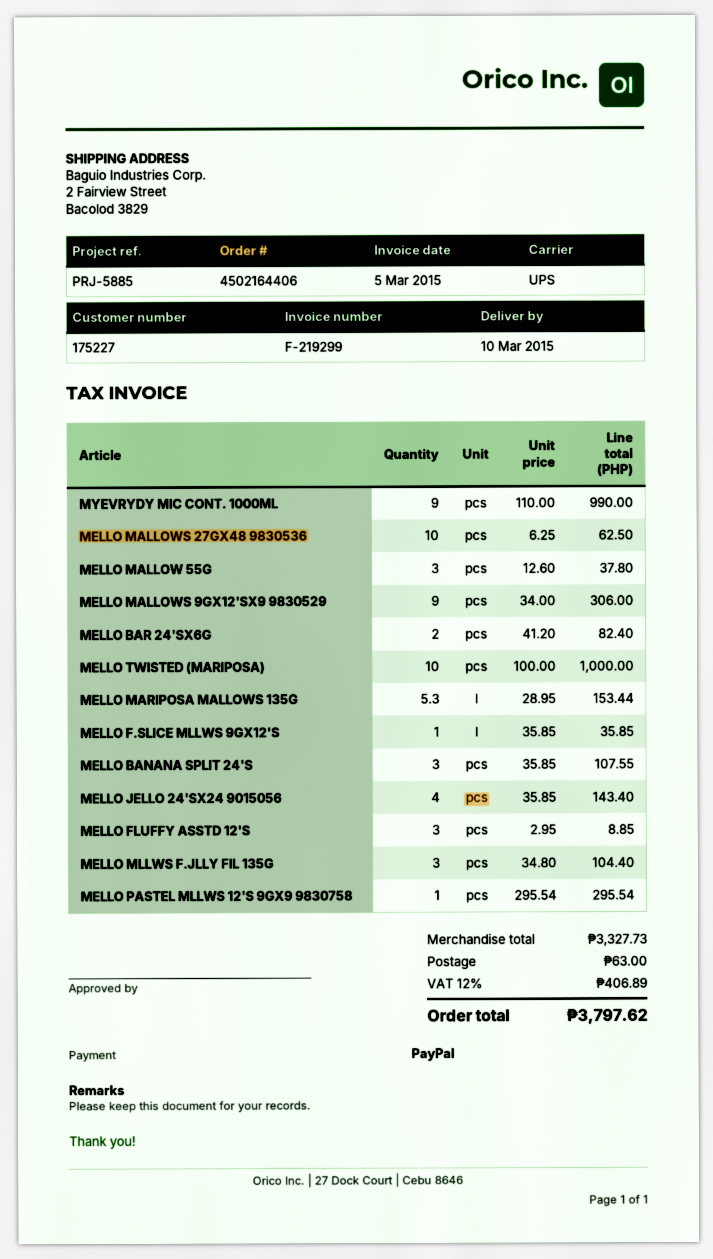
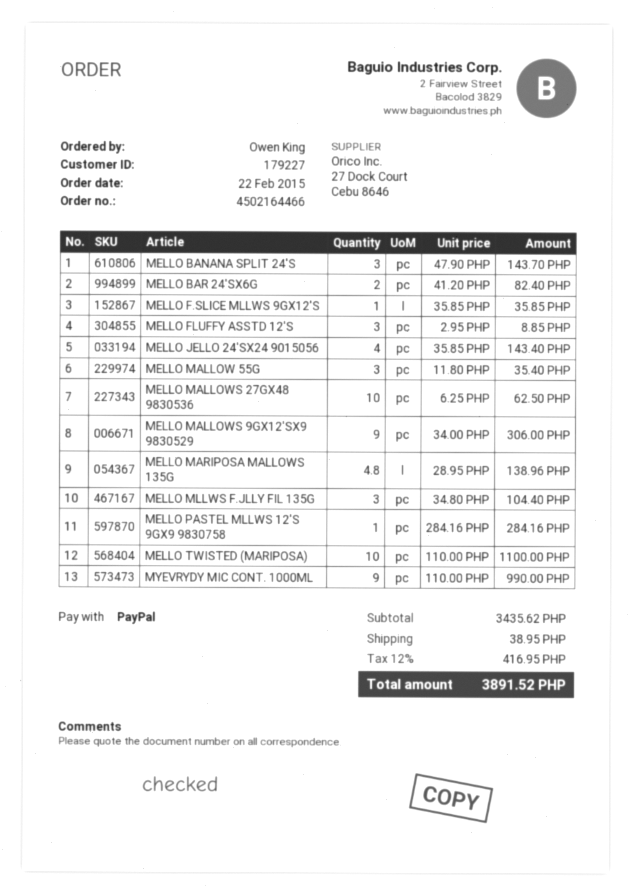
order number: 4502164406 -> 4502164466
customer number: 175227 -> 179227
MELLO MALLOW 55G: 3 x 12.60 = 37.80 -> 3 x 11.80 = 35.40
MELLO TWISTED (MARIPOSA): 10 x 100.00 = 1000.00 -> 10 x 110.00 = 1100.00
MELLO MARIPOSA MALLOWS 135G: 5.3 x 28.95 = 153.44 -> 4.8 x 28.95 = 138.96
MELLO BANANA SPLIT 24'S: 3 x 35.85 = 107.55 -> 3 x 47.90 = 143.70
MELLO PASTEL MLLWS 12'S 9GX9 9830758: 1 x 295.54 = 295.54 -> 1 x 284.16 = 284.16
subtotal: 3327.73 -> 3435.62
shipping: 63.00 -> 38.95
tax: 12% = 406.89 -> 12% = 416.95
total: 3797.62 -> 3891.52

